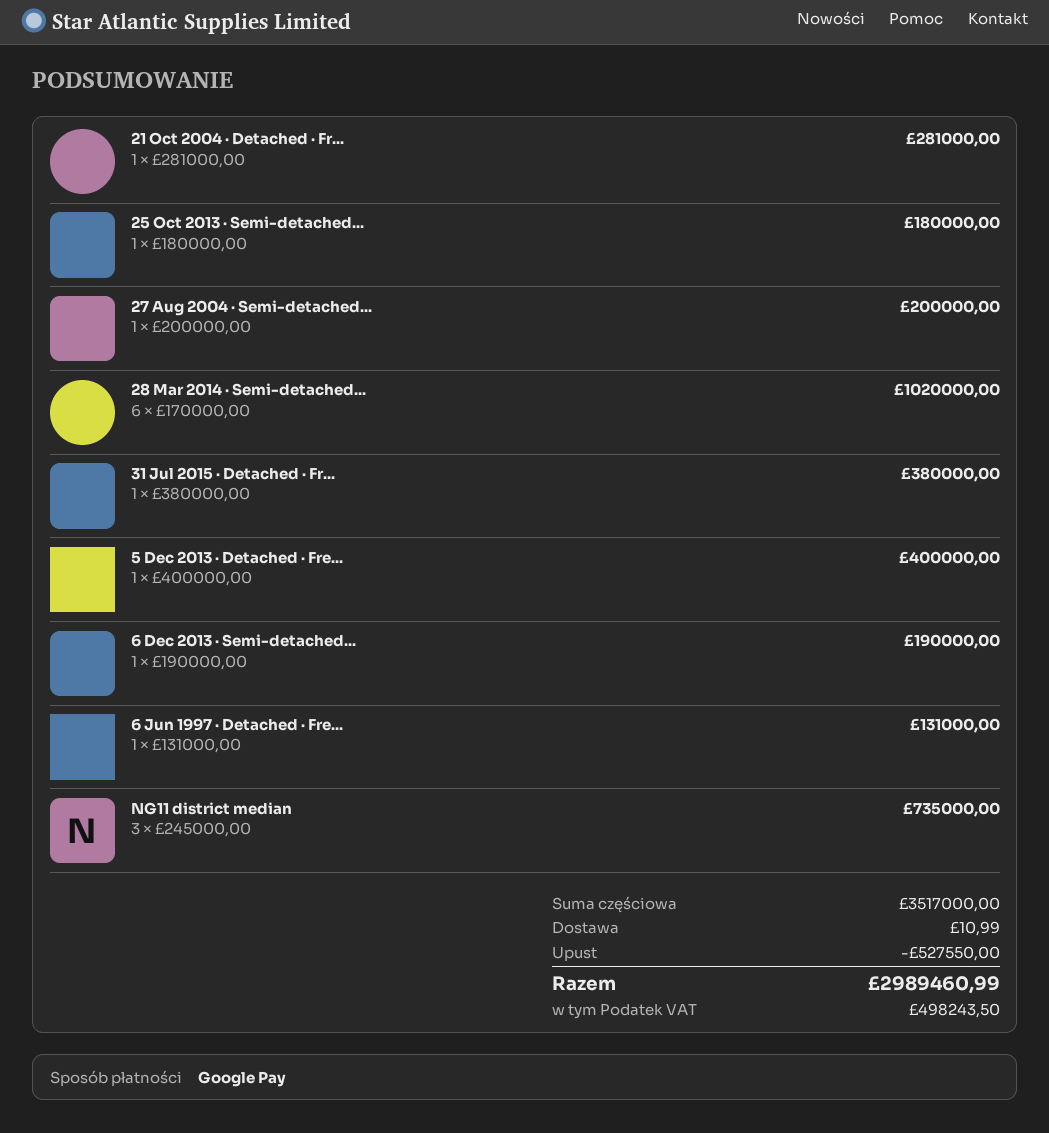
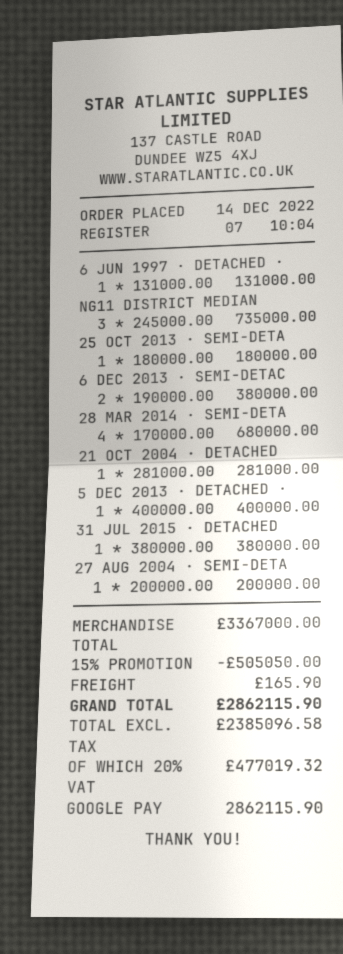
28 Mar 2014 · Semi-detached...: 6 x 170000.00 = 1020000.00 -> 4 x 170000.00 = 680000.00
6 Dec 2013 · Semi-detached...: 1 x 190000.00 = 190000.00 -> 2 x 190000.00 = 380000.00
subtotal: 3517000.00 -> 3367000.00
discount: 527550.00 -> 505050.00
shipping: 10.99 -> 165.90
tax: 498243.50 -> 477019.32
total: 2989460.99 -> 2862115.90

